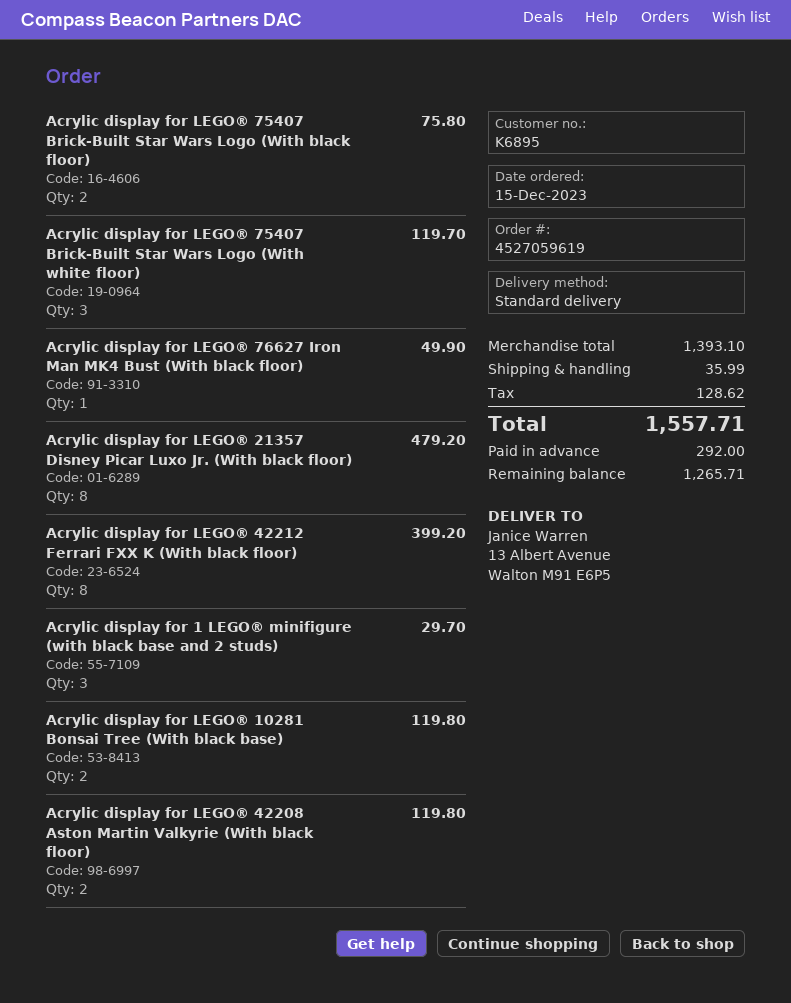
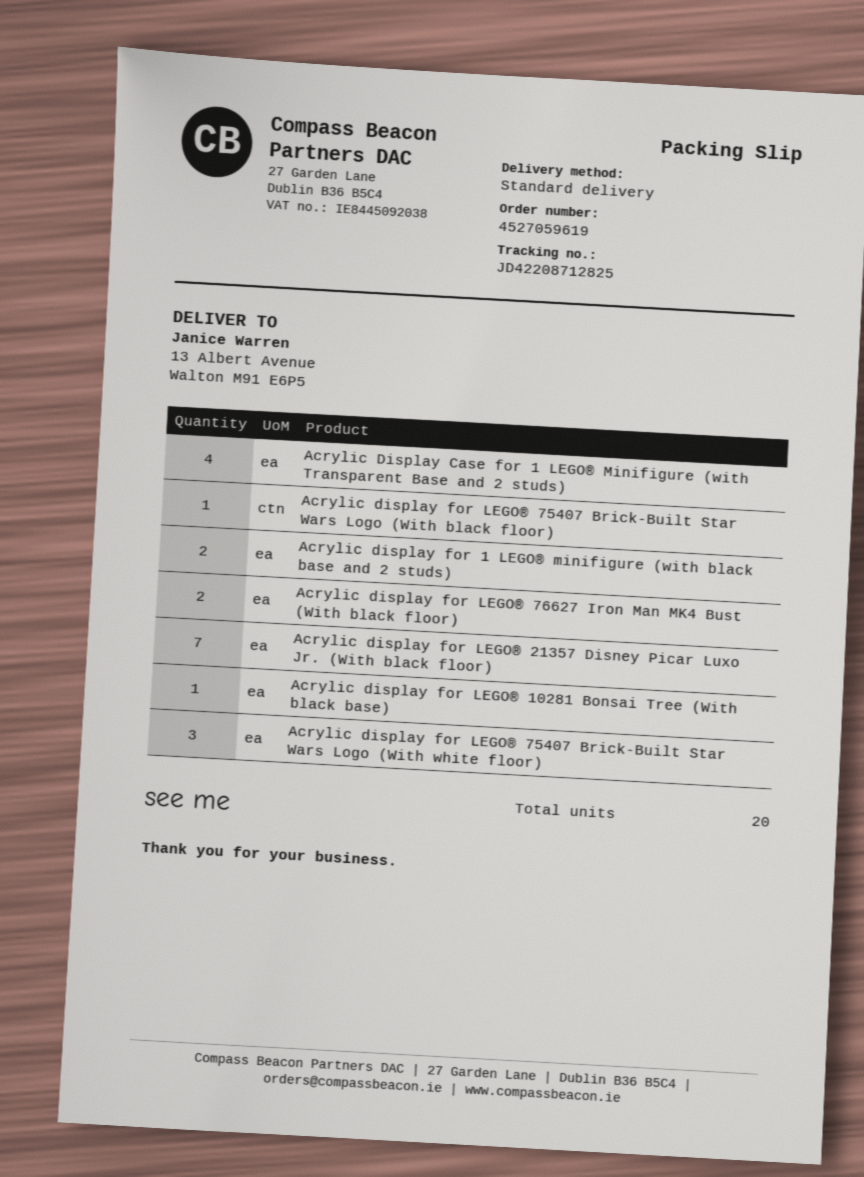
Acrylic display for LEGO® 75407 Brick-Built Star Wars Logo (With black floor): 2 -> 1
Acrylic display for LEGO® 76627 Iron Man MK4 Bust (With black floor): 1 -> 2
Acrylic display for LEGO® 21357 Disney Picar Luxo Jr. (With black floor): 8 -> 7
Acrylic display for LEGO® 42212 Ferrari FXX K (With black floor): 8 -> none
Acrylic display for 1 LEGO® minifigure (with black base and 2 studs): 3 -> 2
Acrylic display for LEGO® 10281 Bonsai Tree (With black base): 2 -> 1
Acrylic display for LEGO® 42208 Aston Martin Valkyrie (With black floor): 2 -> none
Acrylic Display Case for 1 LEGO® Minifigure (with Transparent Base and 2 studs): none -> 4

